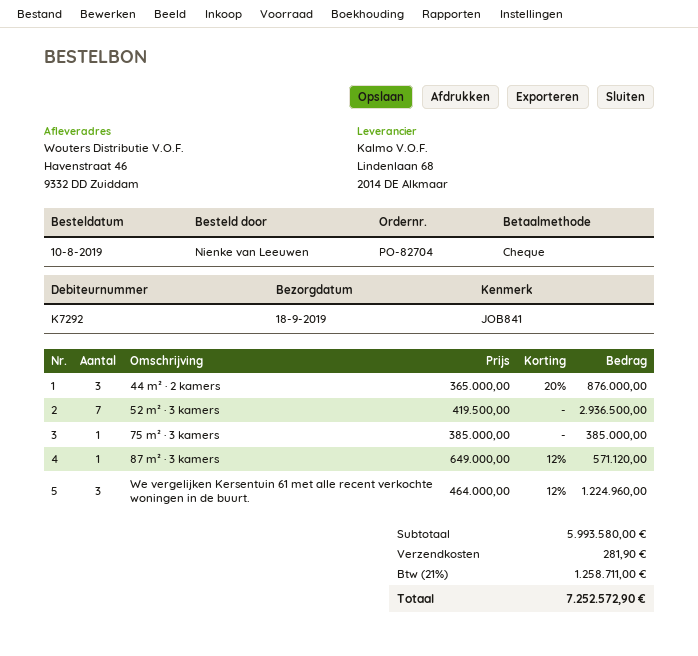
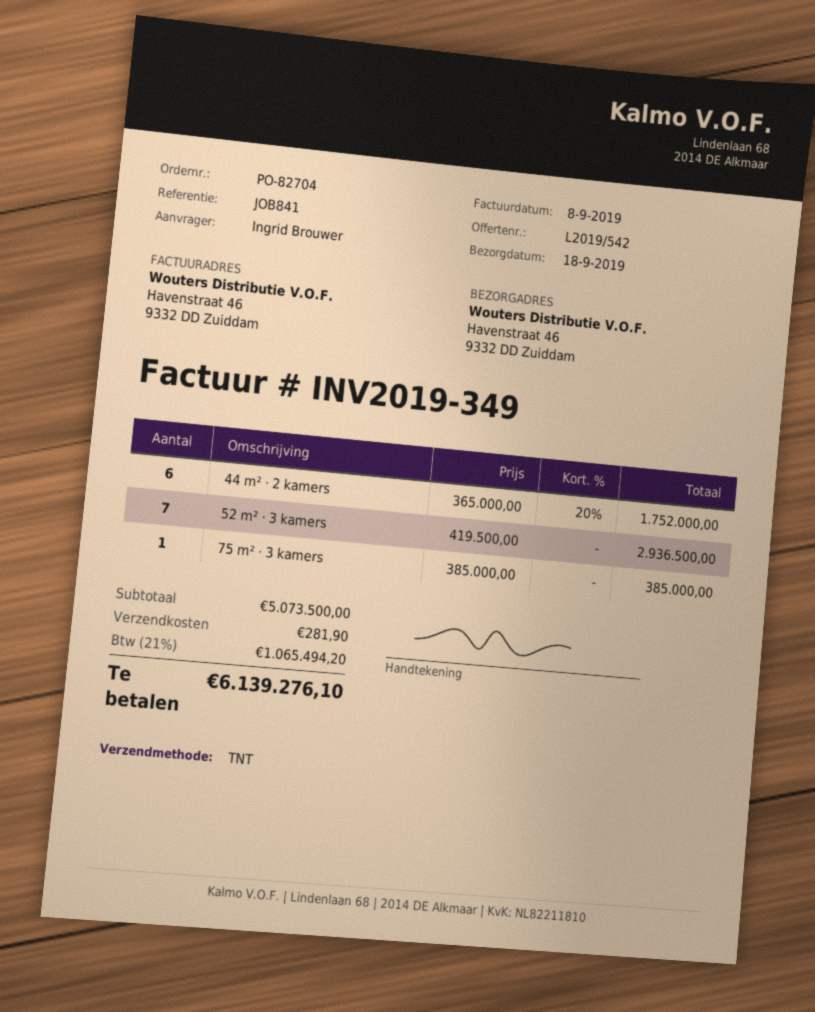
ordered by: Nienke van Leeuwen -> Ingrid Brouwer
44 m² · 2 kamers: 3 x 365000.00 - 20% = 876000.00 -> 6 x 365000.00 - 20% = 1752000.00
87 m² · 3 kamers: 1 x 649000.00 - 12% = 571120.00 -> none
We vergelijken Kersentuin 61 met alle recent verkochte woningen in de buurt.: 3 x 464000.00 - 12% = 1224960.00 -> none
subtotal: 5993580.00 -> 5073500.00
tax: 21% = 1258711.00 -> 21% = 1065494.20
total: 7252572.90 -> 6139276.10

